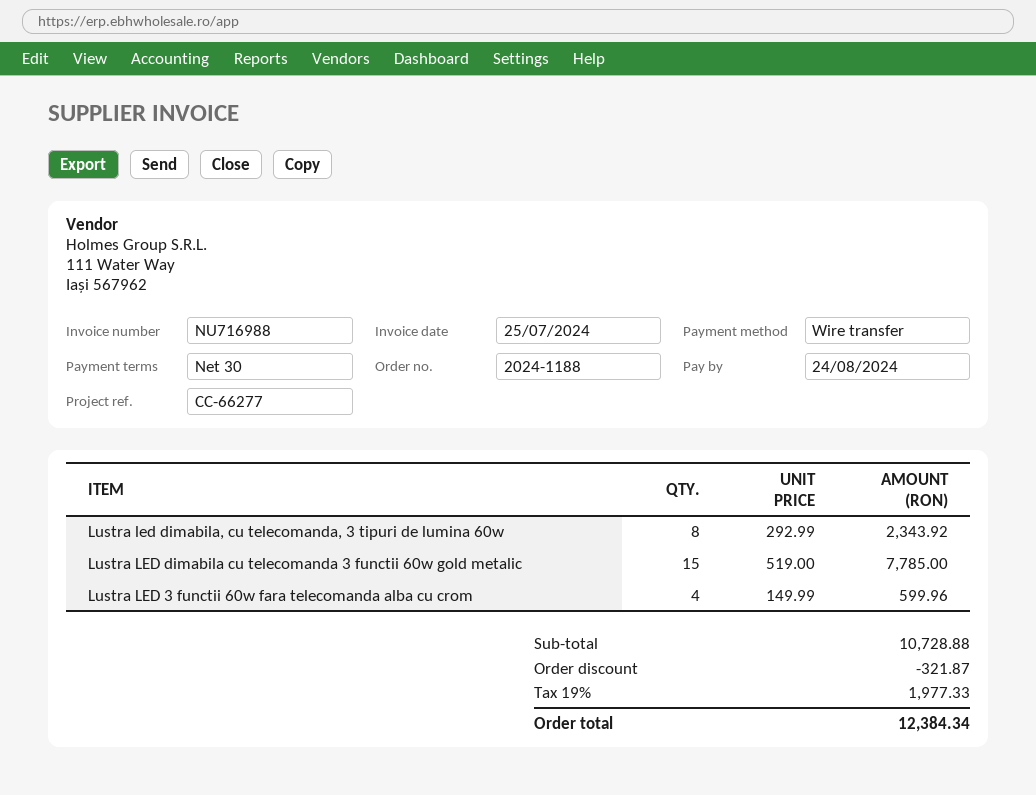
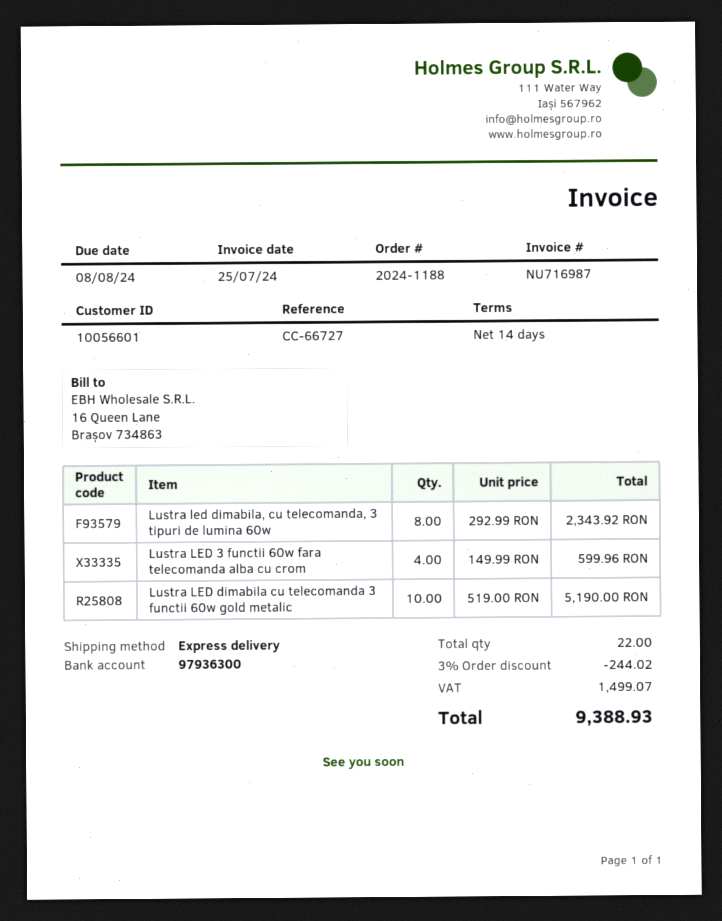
invoice number: NU716988 -> NU716987
payment terms: 30 days -> 14 days
due date: 2024-08-24 -> 2024-08-08
reference: CC-66277 -> CC-66727
Lustra LED dimabila cu telecomanda 3 functii 60w gold metalic: 15 x 519.00 = 7785.00 -> 10 x 519.00 = 5190.00
discount: 321.87 -> 244.02
tax: 1977.33 -> 1499.07
total: 12384.34 -> 9388.93

